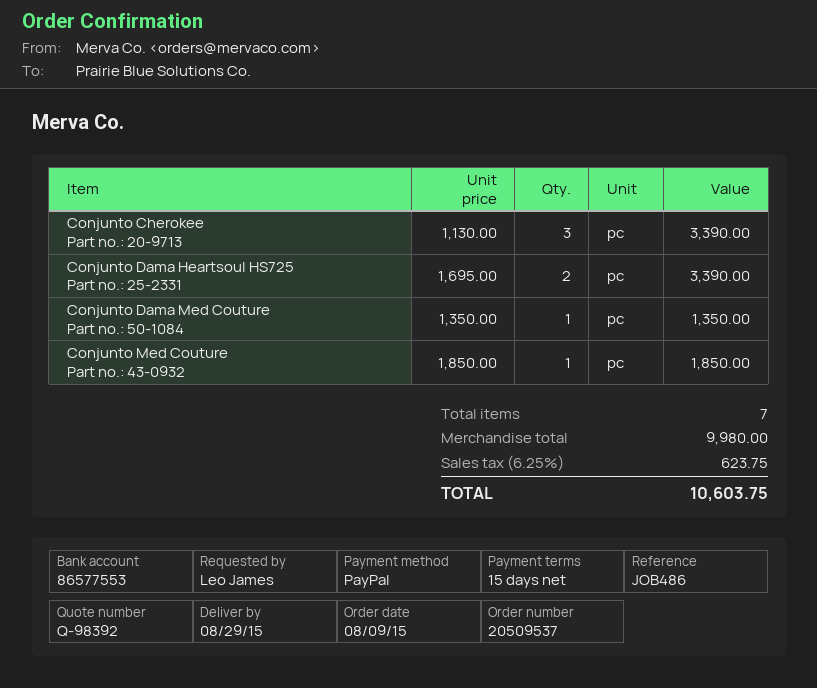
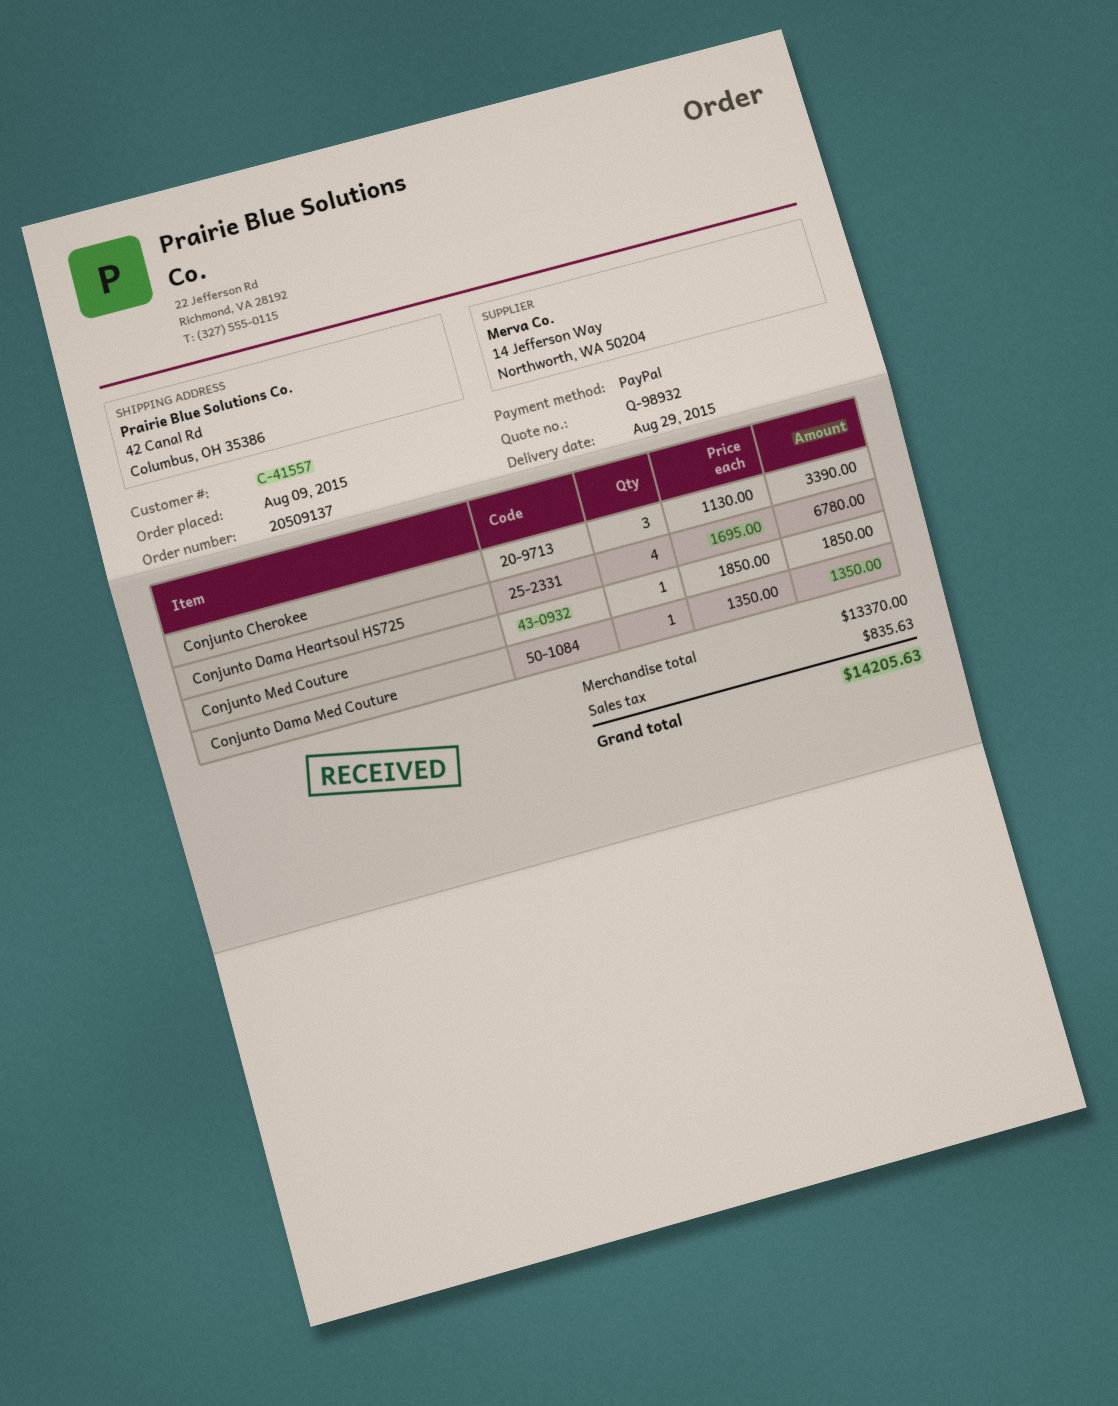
quote number: Q-98392 -> Q-98932
order number: 20509537 -> 20509137
Conjunto Dama Heartsoul HS725: 2 x 1695.00 = 3390.00 -> 4 x 1695.00 = 6780.00
subtotal: 9980.00 -> 13370.00
tax: 623.75 -> 835.63
total: 10603.75 -> 14205.63

